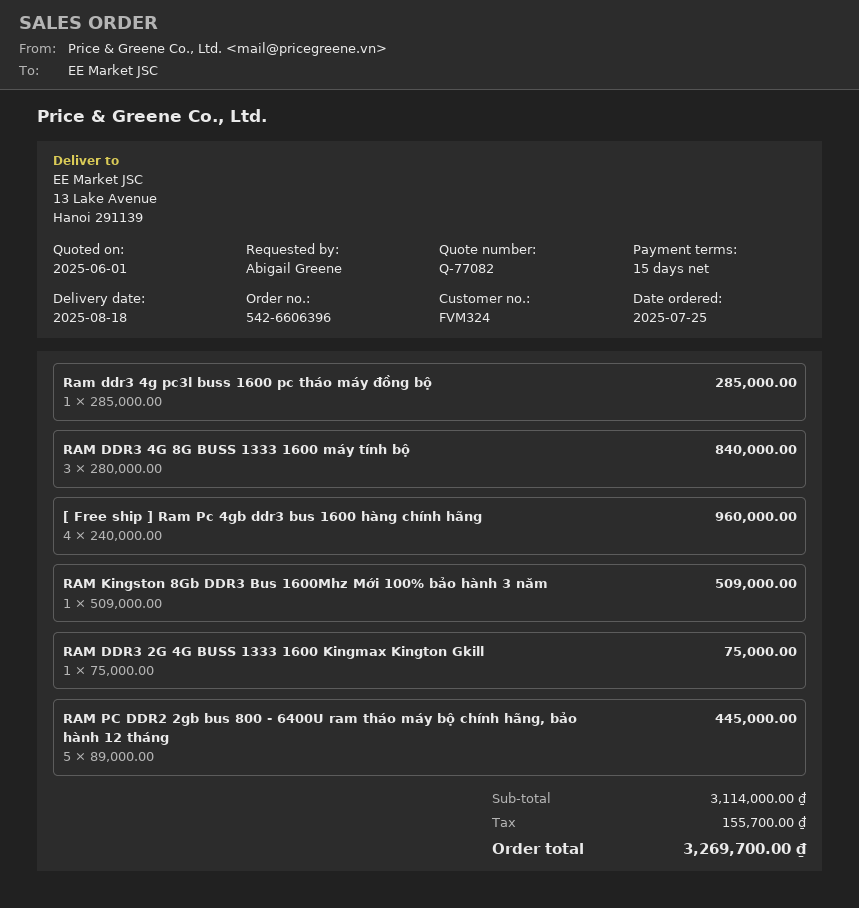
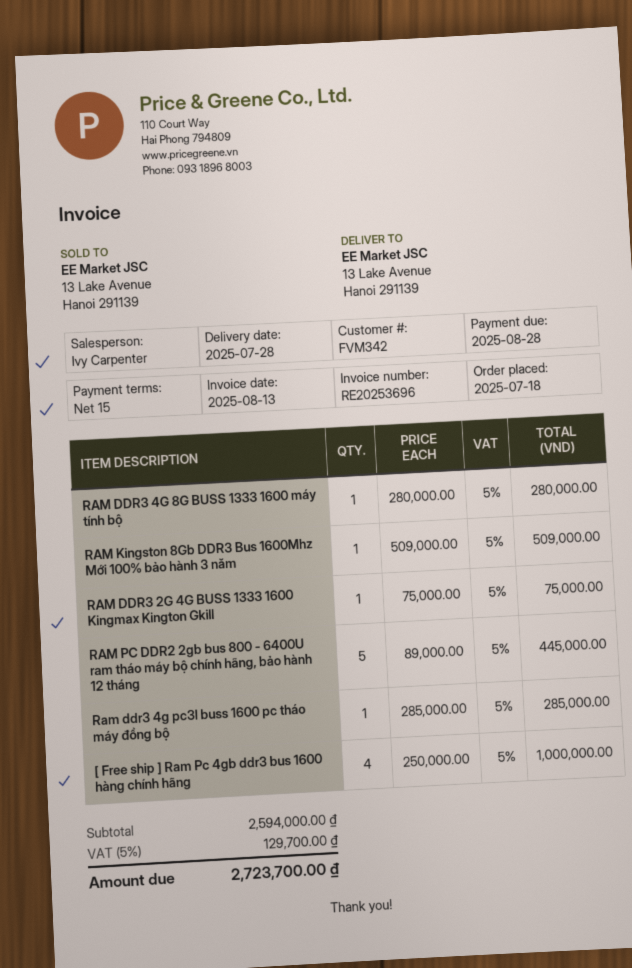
order date: 2025-07-25 -> 2025-07-18
delivery date: 2025-08-18 -> 2025-07-28
customer number: FVM324 -> FVM342
RAM DDR3 4G 8G BUSS 1333 1600 máy tính bộ: 3 x 280000.00 = 840000.00 -> 1 x 280000.00 = 280000.00
[ Free ship ] Ram Pc 4gb ddr3 bus 1600 hàng chính hãng: 4 x 240000.00 = 960000.00 -> 4 x 250000.00 = 1000000.00
subtotal: 3114000.00 -> 2594000.00
tax: 155700.00 -> 129700.00
total: 3269700.00 -> 2723700.00

